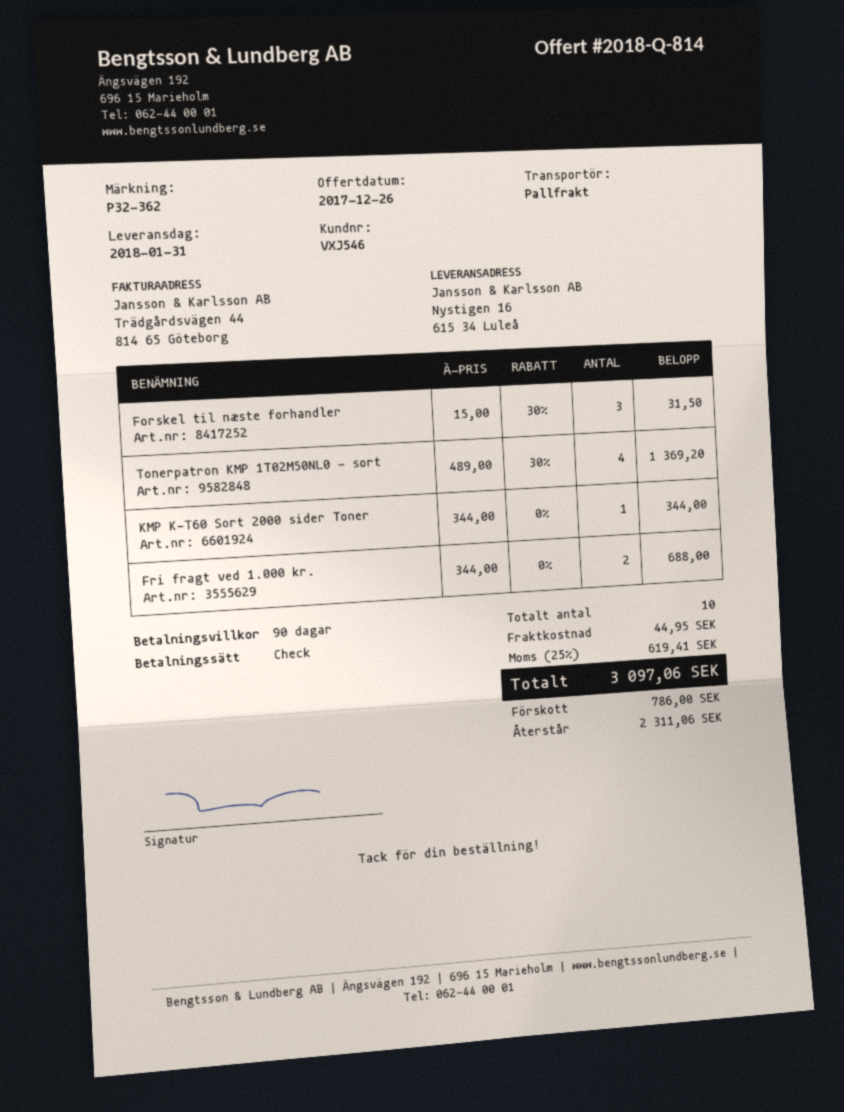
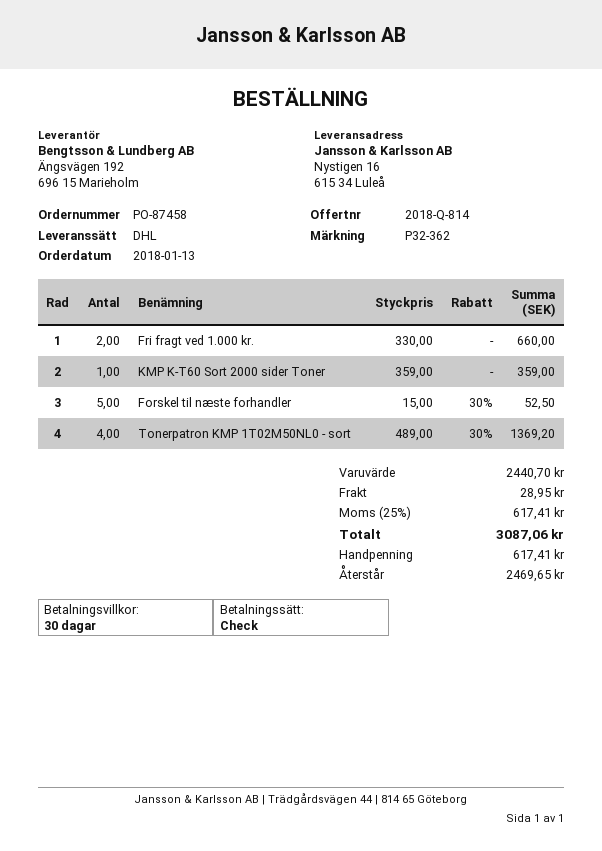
payment terms: 90 days -> 30 days
shipping method: pallet freight -> DHL
Forskel til næste forhandler: 3 x 15.00 - 30% = 31.50 -> 5 x 15.00 - 30% = 52.50
KMP K-T60 Sort 2000 sider Toner: 1 x 344.00 = 344.00 -> 1 x 359.00 = 359.00
Fri fragt ved 1.000 kr.: 2 x 344.00 = 688.00 -> 2 x 330.00 = 660.00
shipping: 44.95 -> 28.95
tax: 25% = 619.41 -> 25% = 617.41
total: 3097.06 -> 3087.06
deposit: 786.00 -> 617.41
balance: 2311.06 -> 2469.65

